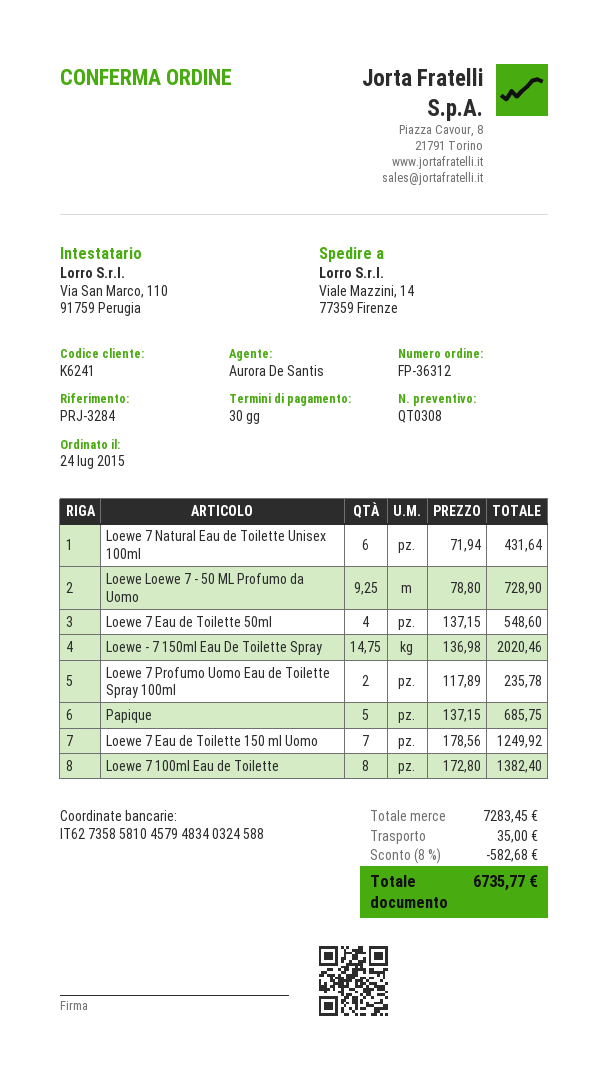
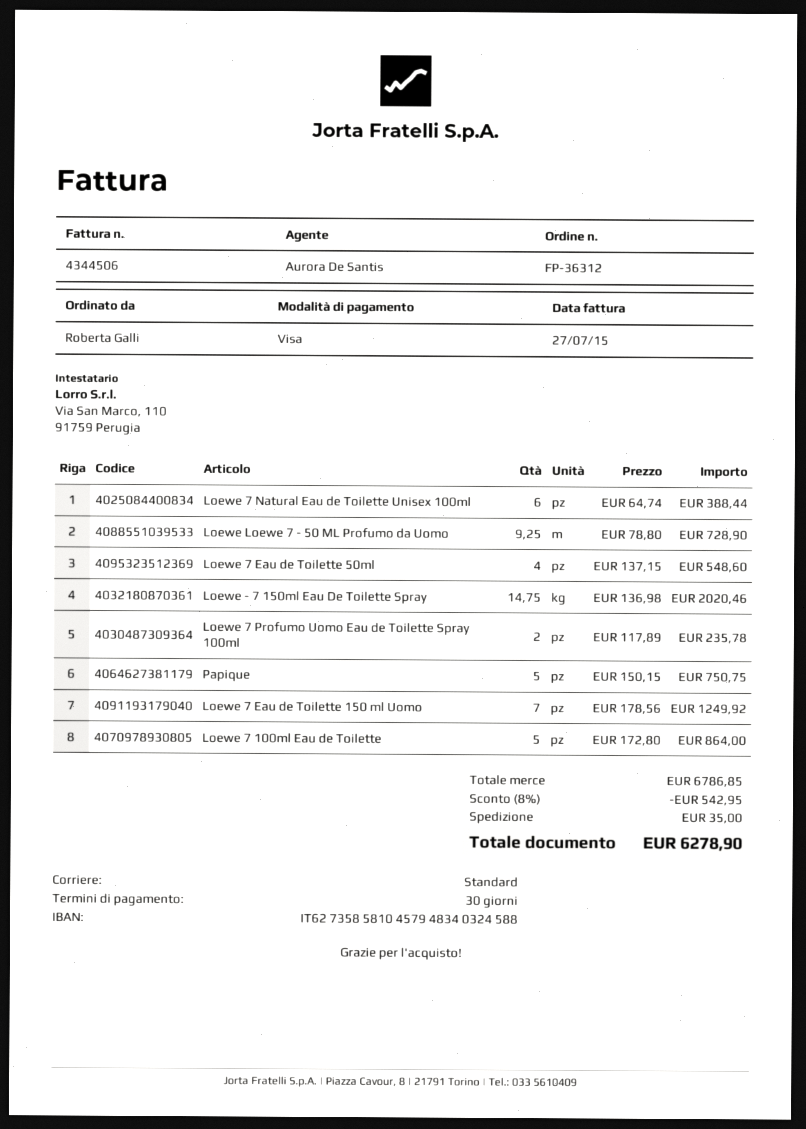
Loewe 7 Natural Eau de Toilette Unisex 100ml: 6 x 71.94 = 431.64 -> 6 x 64.74 = 388.44
Papique: 5 x 137.15 = 685.75 -> 5 x 150.15 = 750.75
Loewe 7 100ml Eau de Toilette: 8 x 172.80 = 1382.40 -> 5 x 172.80 = 864.00
subtotal: 7283.45 -> 6786.85
discount: 8% = 582.68 -> 8% = 542.95
total: 6735.77 -> 6278.90

